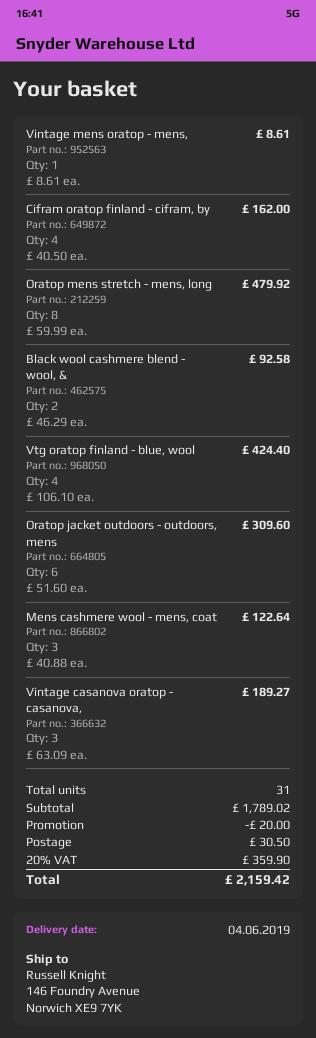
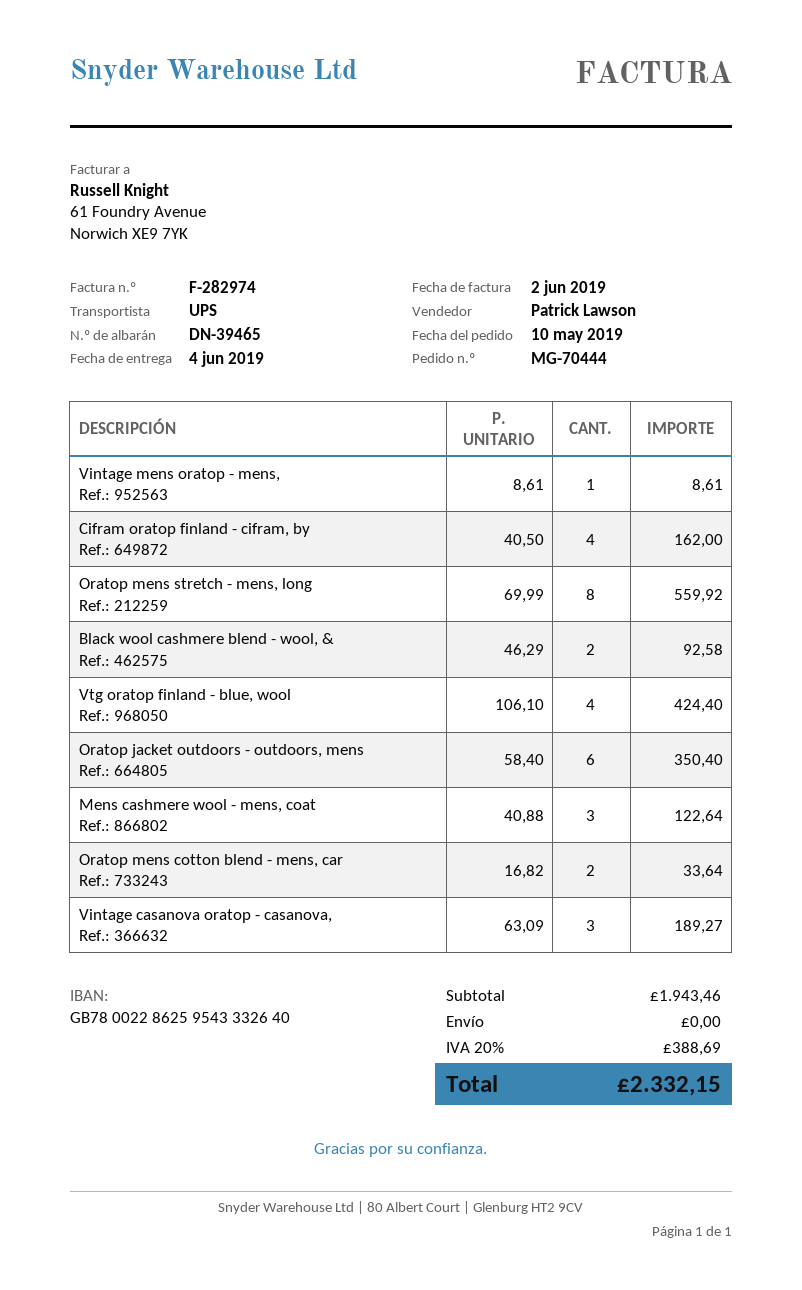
Oratop mens stretch - mens, long: 8 x 59.99 = 479.92 -> 8 x 69.99 = 559.92
Oratop jacket outdoors - outdoors, mens: 6 x 51.60 = 309.60 -> 6 x 58.40 = 350.40
Oratop mens cotton blend - mens, car: none -> 2 x 16.82 = 33.64
subtotal: 1789.02 -> 1943.46
discount: 20.00 -> none
shipping: 30.50 -> 0.00
tax: 20% = 359.90 -> 20% = 388.69
total: 2159.42 -> 2332.15

